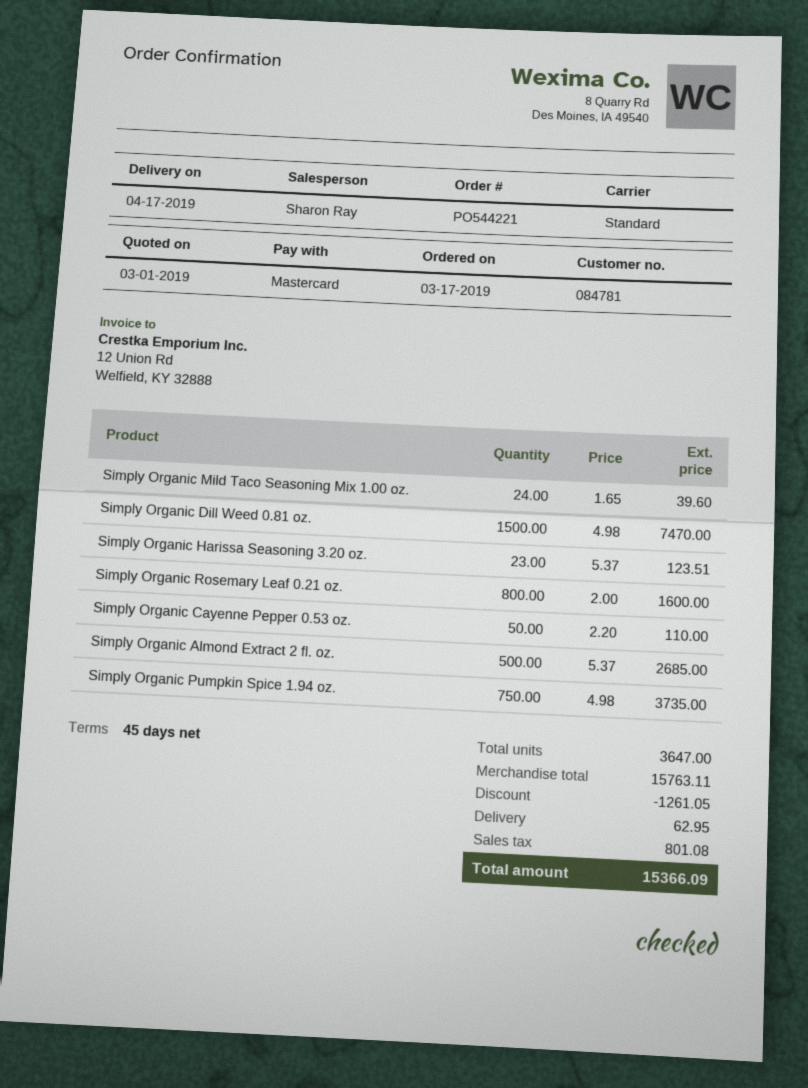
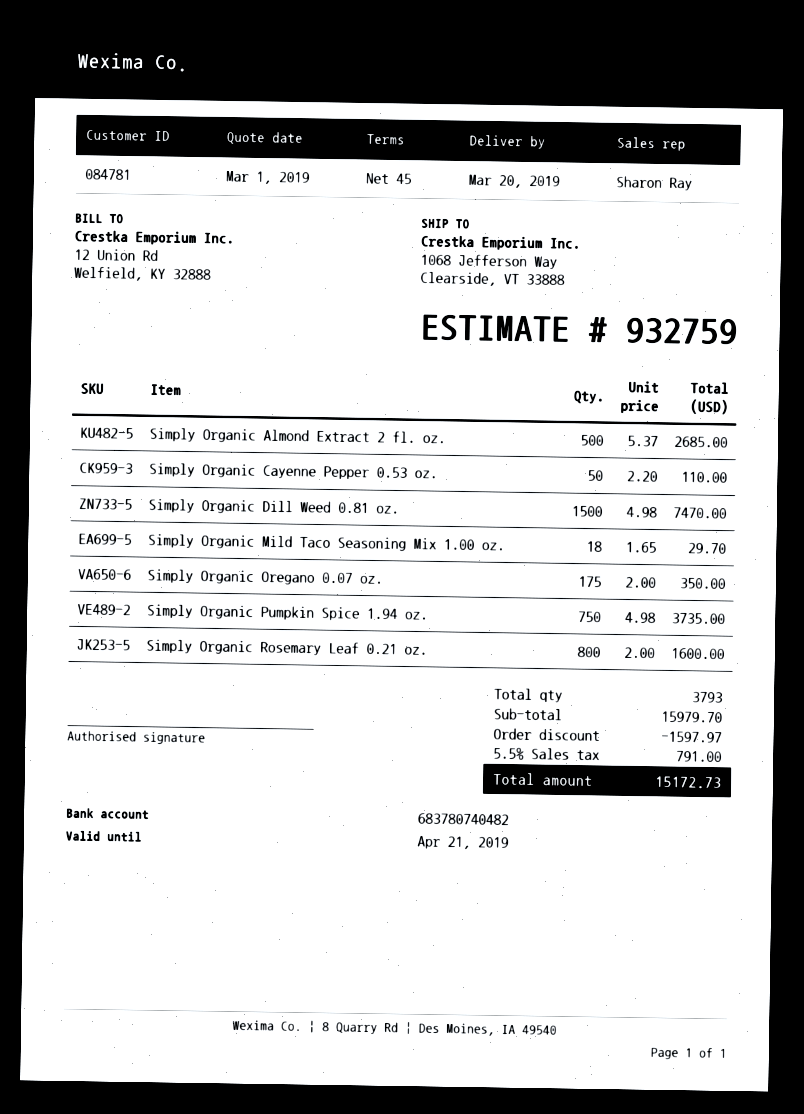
delivery date: 2019-04-17 -> 2019-03-20
Simply Organic Mild Taco Seasoning Mix 1.00 oz.: 24 x 1.65 = 39.60 -> 18 x 1.65 = 29.70
Simply Organic Harissa Seasoning 3.20 oz.: 23 x 5.37 = 123.51 -> none
Simply Organic Oregano 0.07 oz.: none -> 175 x 2.00 = 350.00
total quantity: 3647 -> 3793
subtotal: 15763.11 -> 15979.70
discount: 1261.05 -> 1597.97
shipping: 62.95 -> none
tax: 801.08 -> 791.00
total: 15366.09 -> 15172.73

